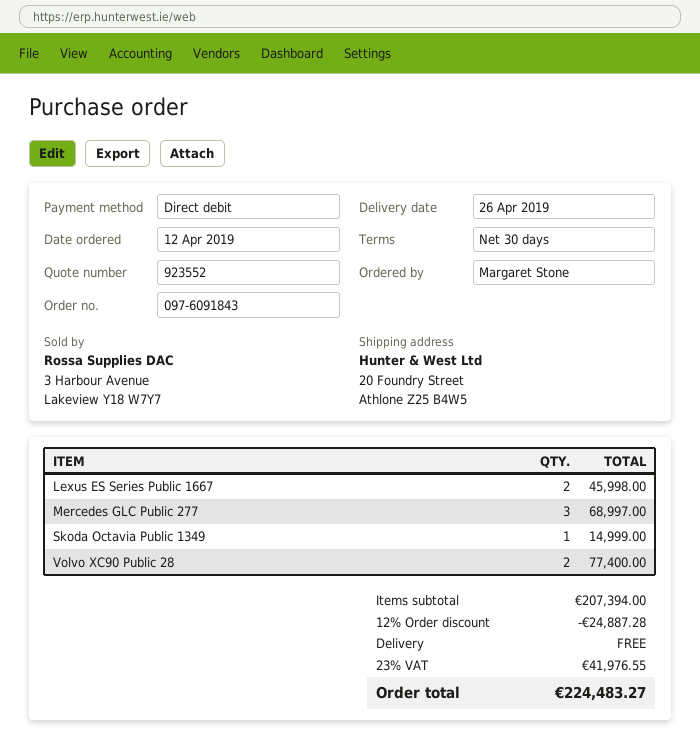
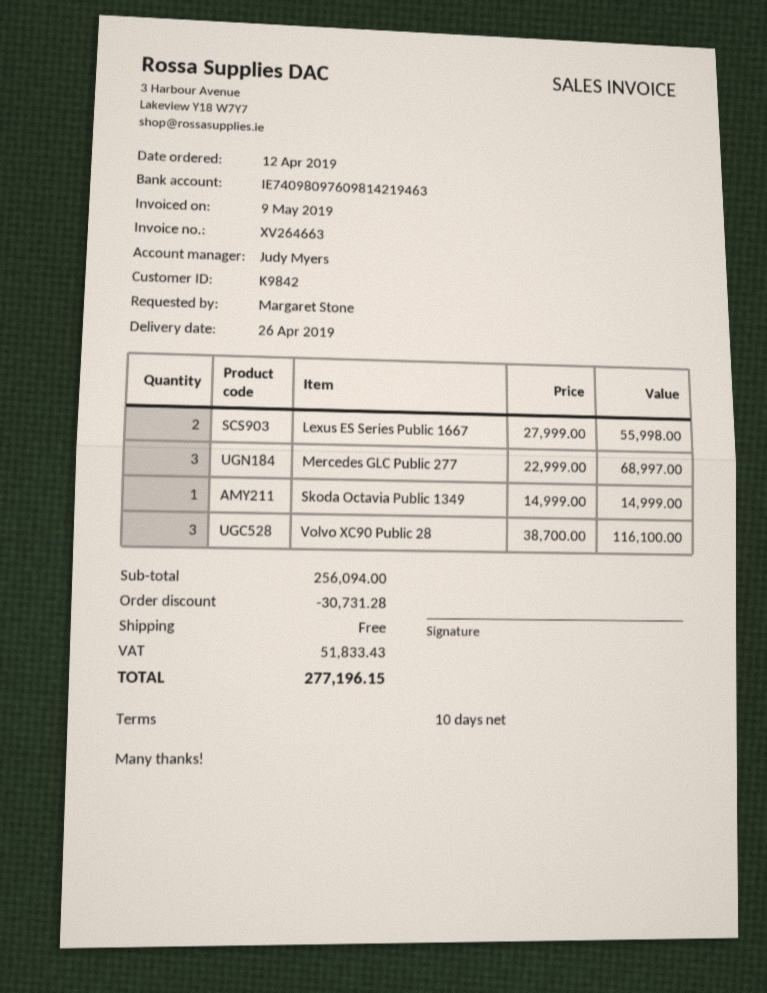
payment terms: 30 days -> 10 days
Lexus ES Series Public 1667: 2 for 45998.00 -> 2 for 55998.00
Volvo XC90 Public 28: 2 for 77400.00 -> 3 for 116100.00
subtotal: 207394.00 -> 256094.00
discount: 24887.28 -> 30731.28
tax: 41976.55 -> 51833.43
total: 224483.27 -> 277196.15

